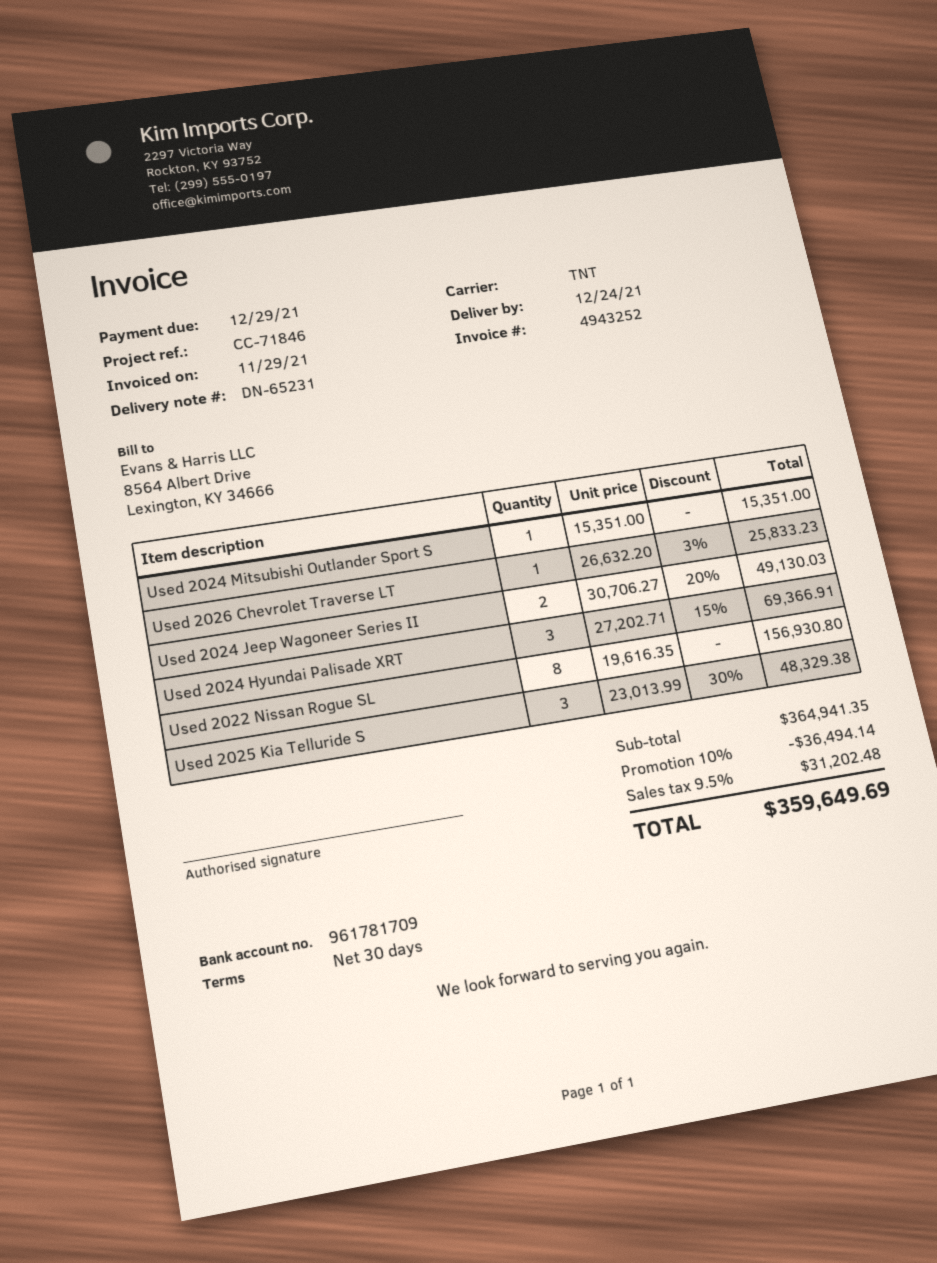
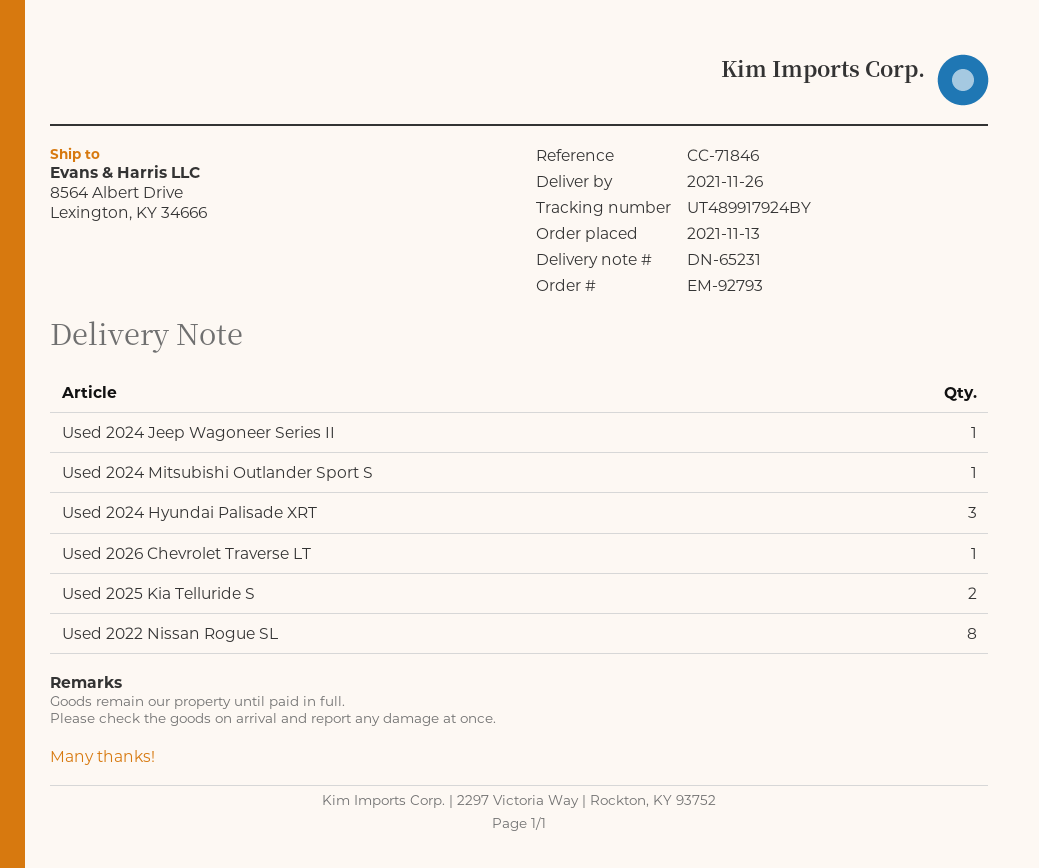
delivery date: 2021-12-24 -> 2021-11-26
Used 2024 Jeep Wagoneer Series II: 2 -> 1
Used 2025 Kia Telluride S: 3 -> 2

